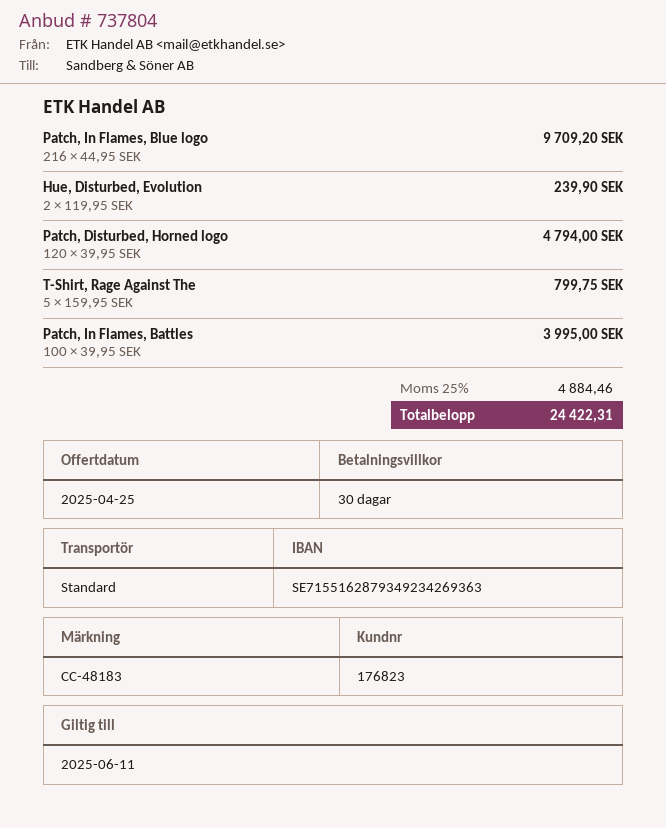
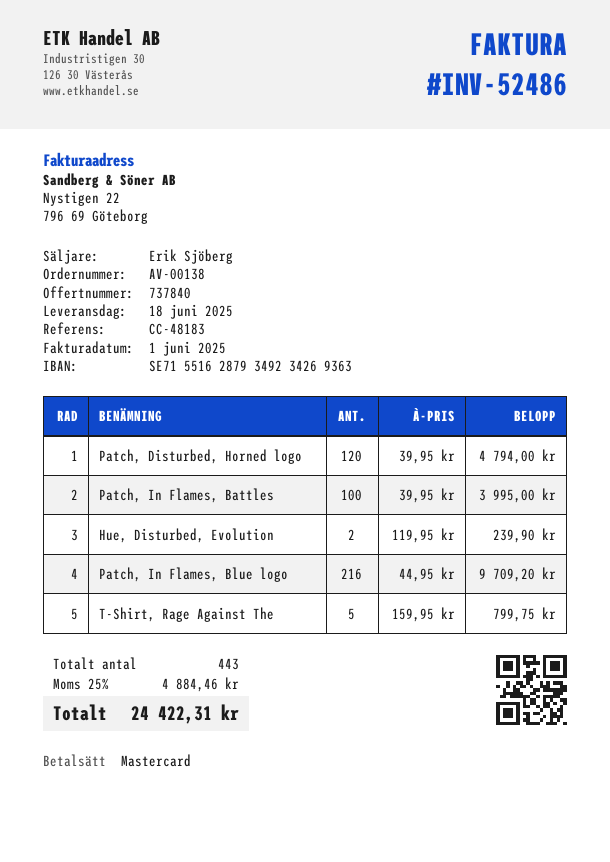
quote number: 737804 -> 737840

